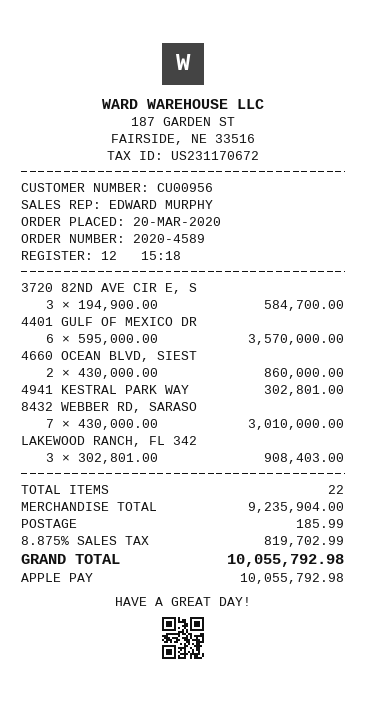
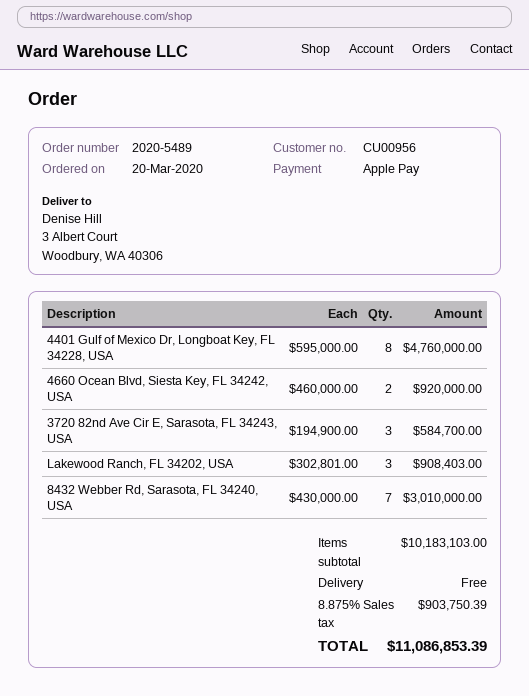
order number: 2020-4589 -> 2020-5489
4401 GULF OF MEXICO DR: 6 x 595000.00 = 3570000.00 -> 8 x 595000.00 = 4760000.00
4660 OCEAN BLVD, SIEST: 2 x 430000.00 = 860000.00 -> 2 x 460000.00 = 920000.00
4941 KESTRAL PARK WAY: 1 x 302801.00 = 302801.00 -> none
subtotal: 9235904.00 -> 10183103.00
shipping: 185.99 -> 0.00
tax: 8.875% = 819702.99 -> 8.875% = 903750.39
total: 10055792.98 -> 11086853.39

